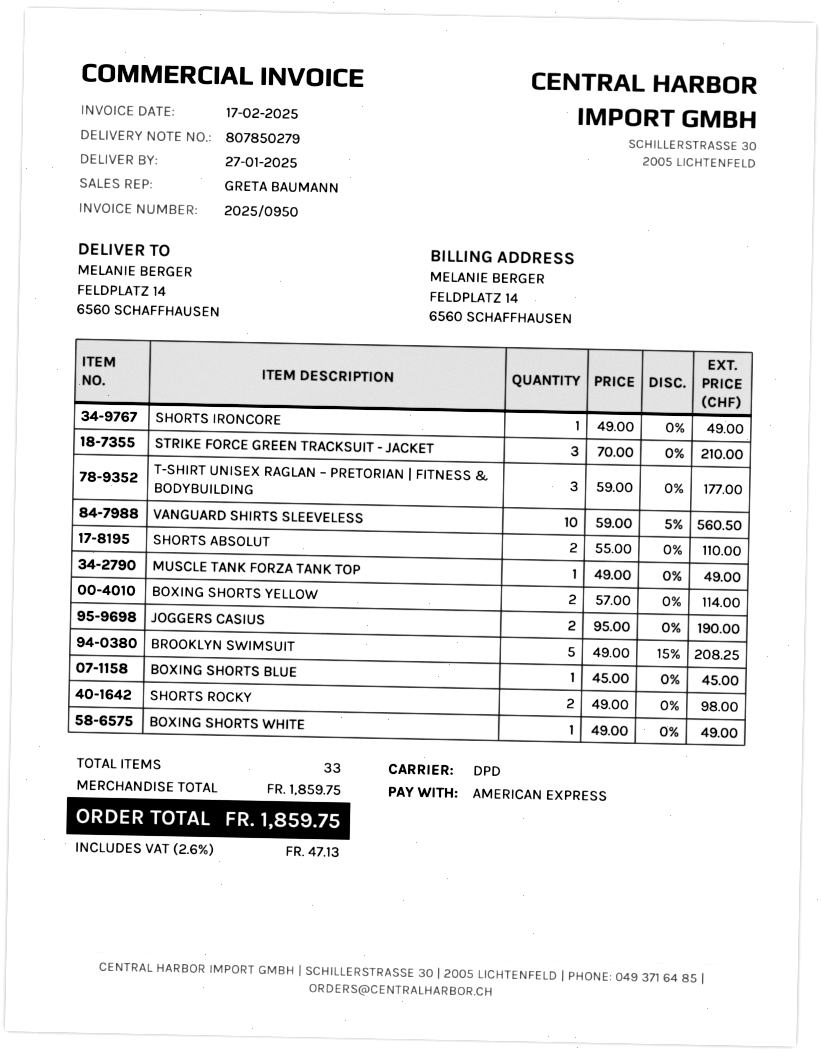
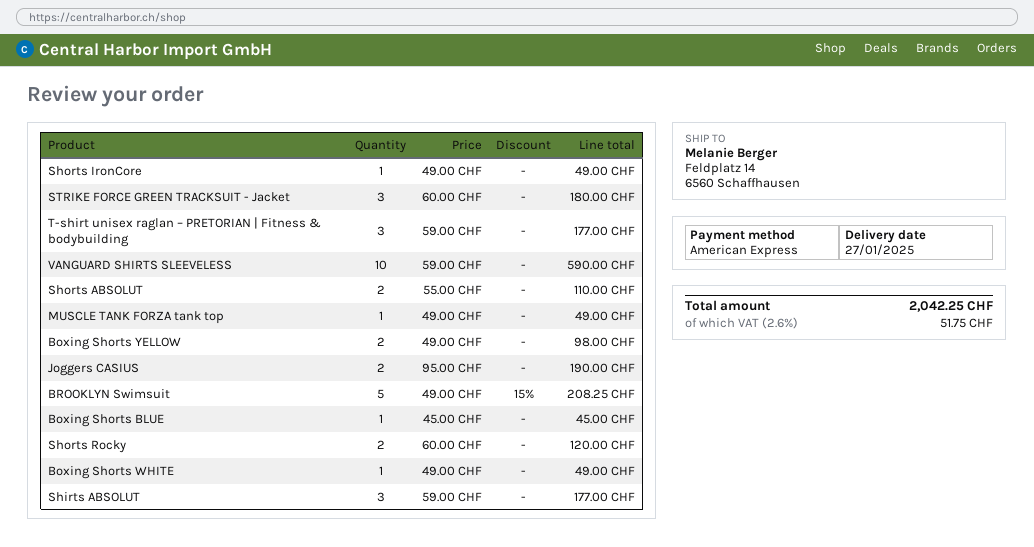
STRIKE FORCE GREEN TRACKSUIT - JACKET: 3 x 70.00 = 210.00 -> 3 x 60.00 = 180.00
VANGUARD SHIRTS SLEEVELESS: 10 x 59.00 - 5% = 560.50 -> 10 x 59.00 = 590.00
BOXING SHORTS YELLOW: 2 x 57.00 = 114.00 -> 2 x 49.00 = 98.00
SHORTS ROCKY: 2 x 49.00 = 98.00 -> 2 x 60.00 = 120.00
Shirts ABSOLUT: none -> 3 x 59.00 = 177.00
tax: 2.6% = 47.13 -> 2.6% = 51.75
total: 1859.75 -> 2042.25

